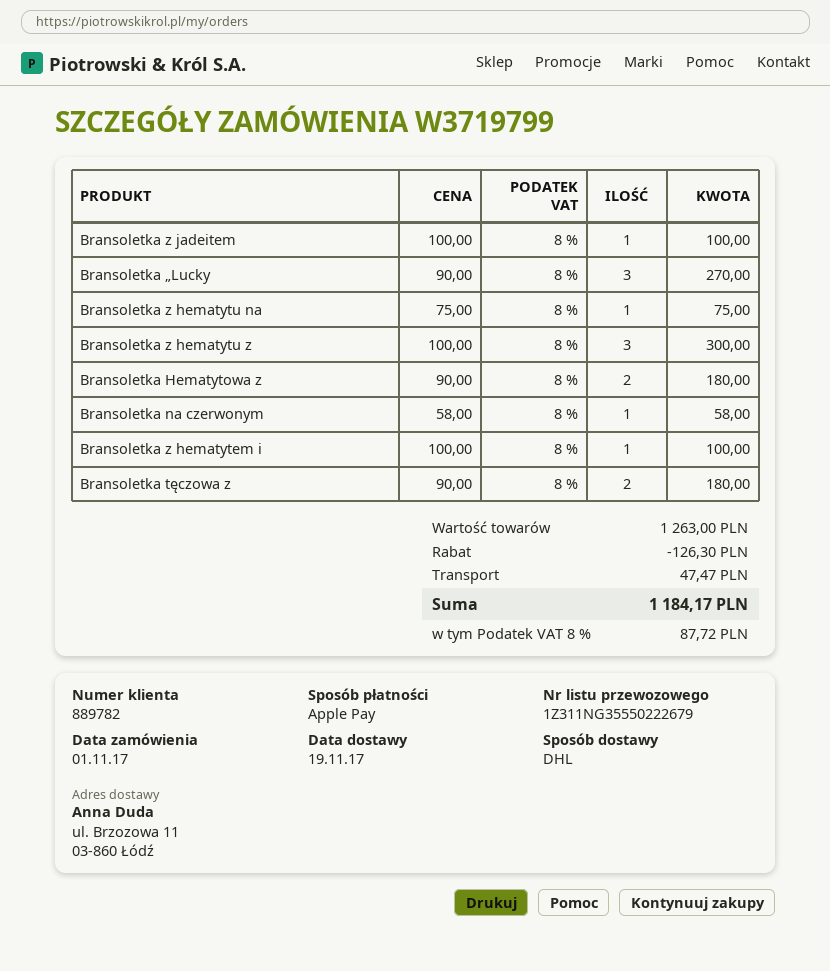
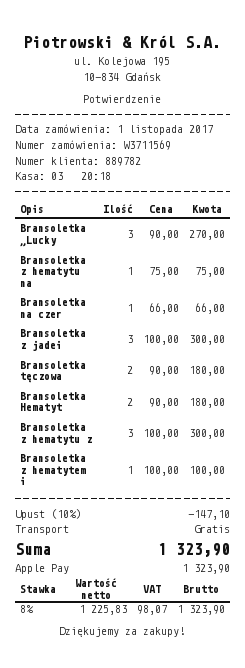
order number: W3719799 -> W3711569
Bransoletka z jadeitem: 1 x 100.00 = 100.00 -> 3 x 100.00 = 300.00
Bransoletka na czerwonym: 1 x 58.00 = 58.00 -> 1 x 66.00 = 66.00
discount: 126.30 -> 147.10
shipping: 47.47 -> 0.00
tax: 8% = 87.72 -> 8% = 98.07
total: 1184.17 -> 1323.90

